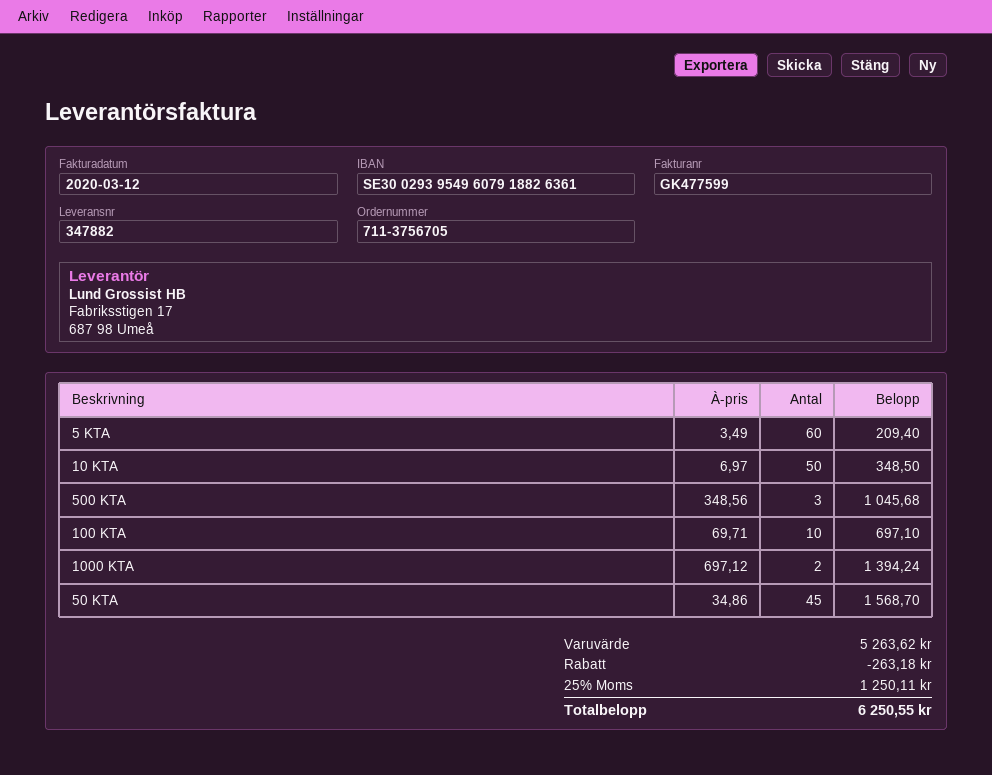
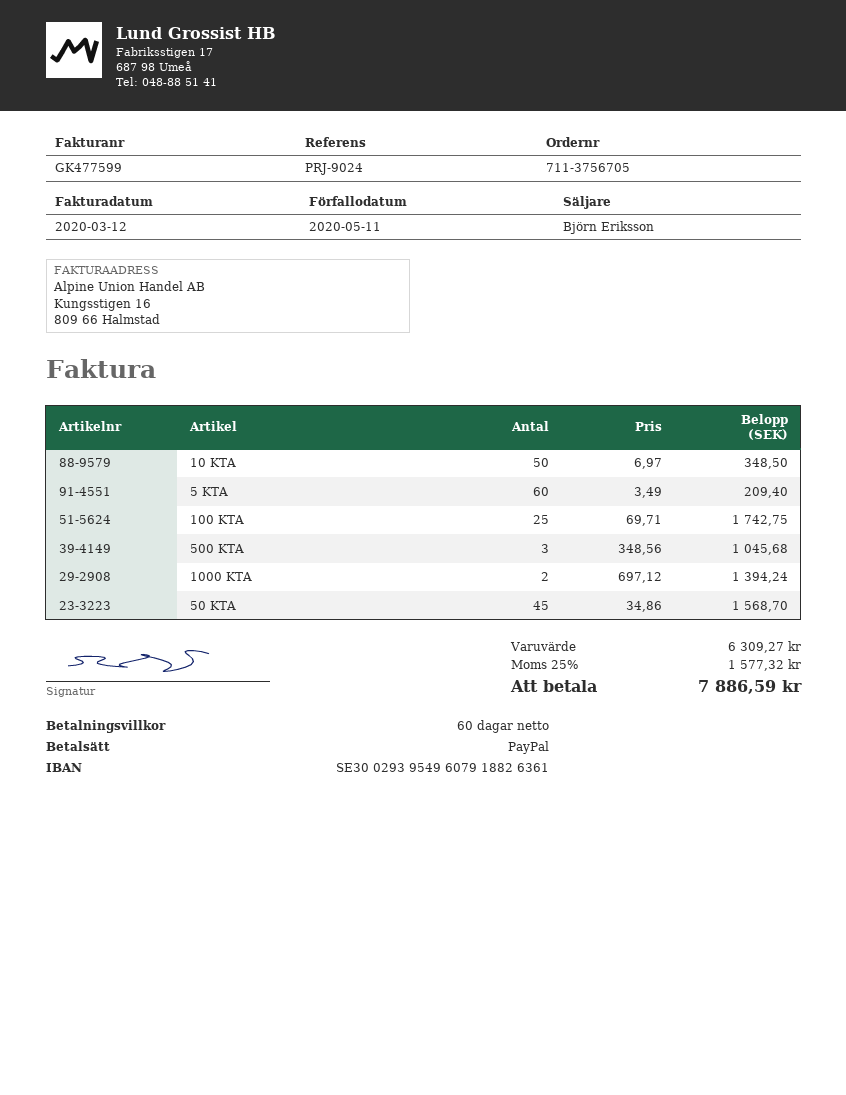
100 KTA: 10 x 69.71 = 697.10 -> 25 x 69.71 = 1742.75
subtotal: 5263.62 -> 6309.27
discount: 263.18 -> none
tax: 25% = 1250.11 -> 25% = 1577.32
total: 6250.55 -> 7886.59

